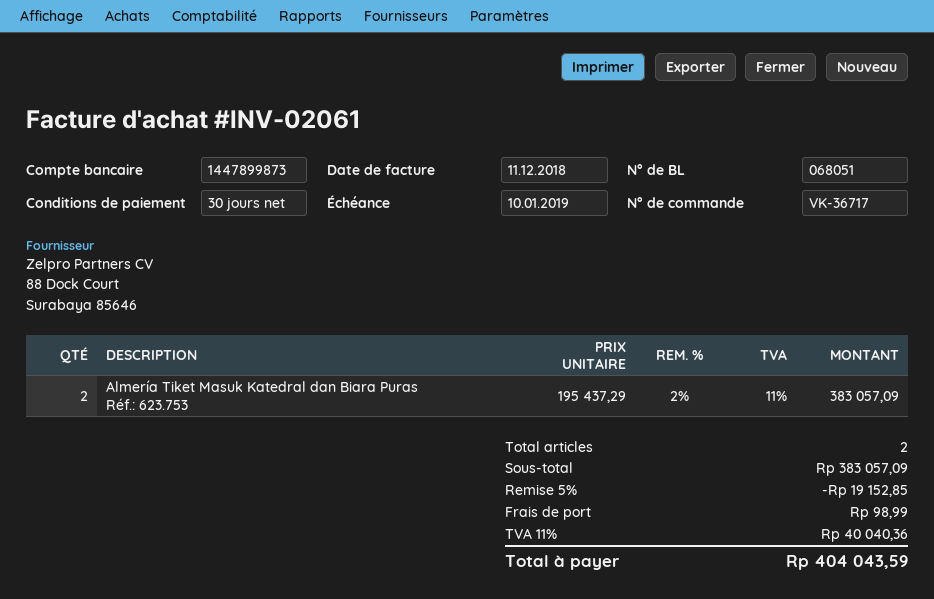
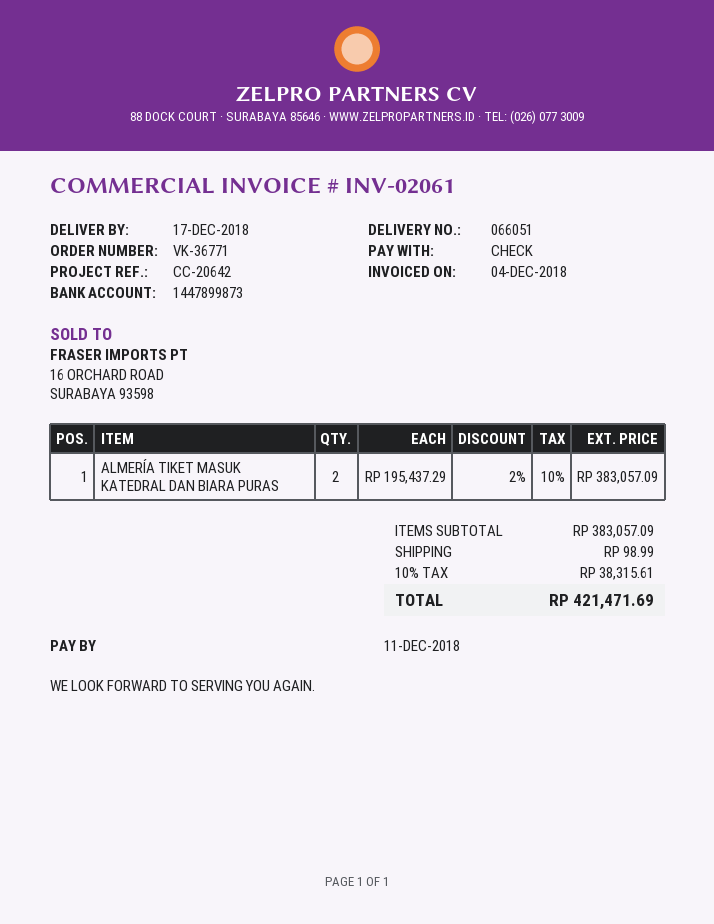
order number: VK-36717 -> VK-36771
delivery note number: 068051 -> 066051
invoice date: 2018-12-11 -> 2018-12-04
due date: 2019-01-10 -> 2018-12-11
discount: 5% = 19152.85 -> none
tax: 11% = 40040.36 -> 10% = 38315.61
total: 404043.59 -> 421471.69

